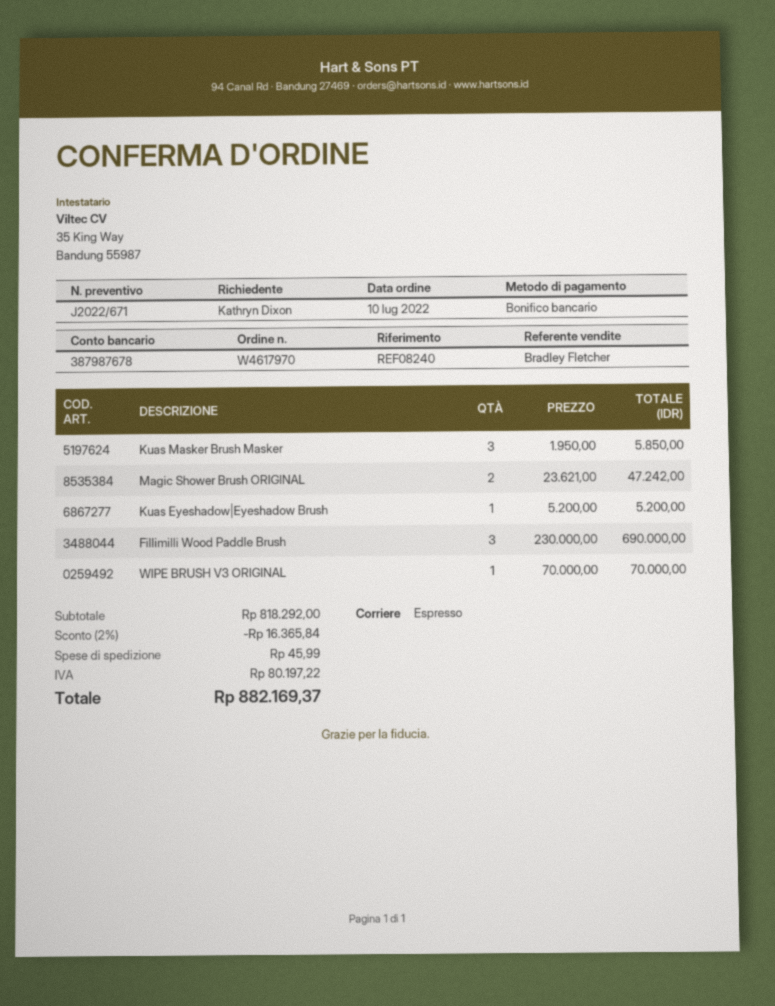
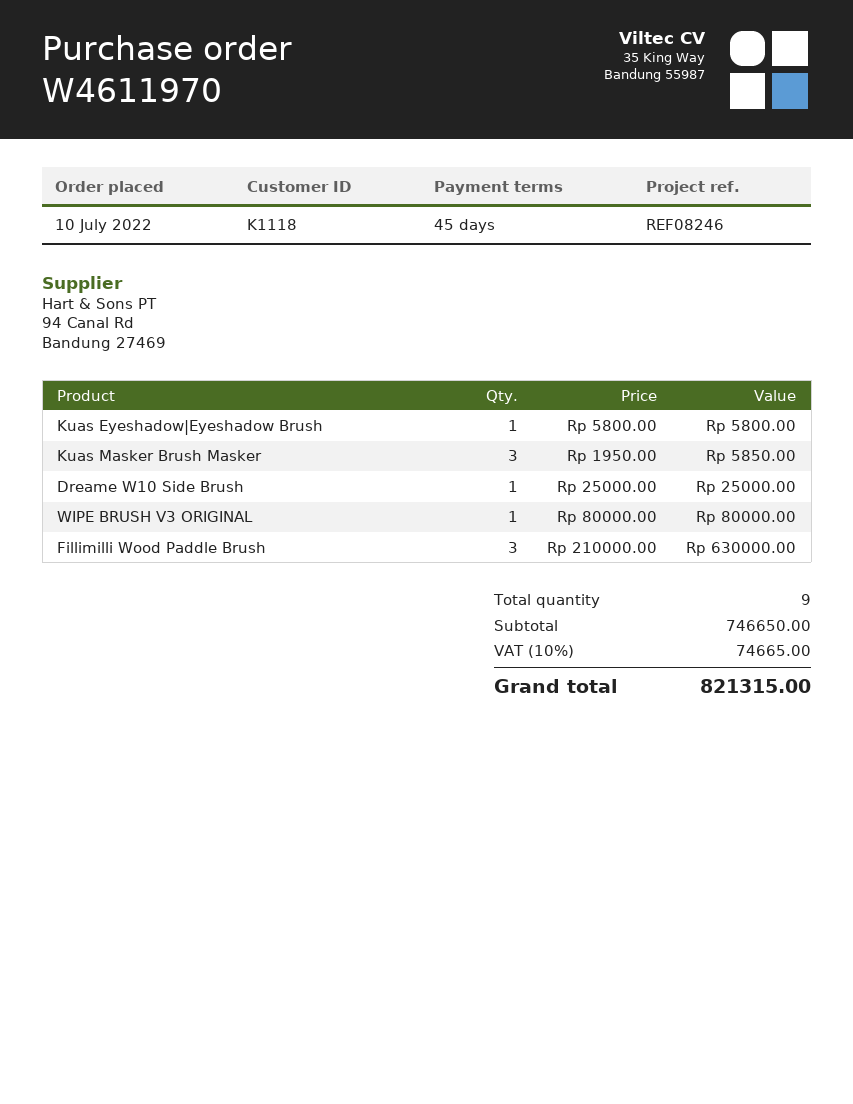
order number: W4617970 -> W4611970
reference: REF08240 -> REF08246
Magic Shower Brush ORIGINAL: 2 x 23621.00 = 47242.00 -> none
Kuas Eyeshadow|Eyeshadow Brush: 1 x 5200.00 = 5200.00 -> 1 x 5800.00 = 5800.00
Fillimilli Wood Paddle Brush: 3 x 230000.00 = 690000.00 -> 3 x 210000.00 = 630000.00
WIPE BRUSH V3 ORIGINAL: 1 x 70000.00 = 70000.00 -> 1 x 80000.00 = 80000.00
Dreame W10 Side Brush: none -> 1 x 25000.00 = 25000.00
subtotal: 818292.00 -> 746650.00
discount: 2% = 16365.84 -> none
shipping: 45.99 -> none
tax: 80197.22 -> 74665.00
total: 882169.37 -> 821315.00

